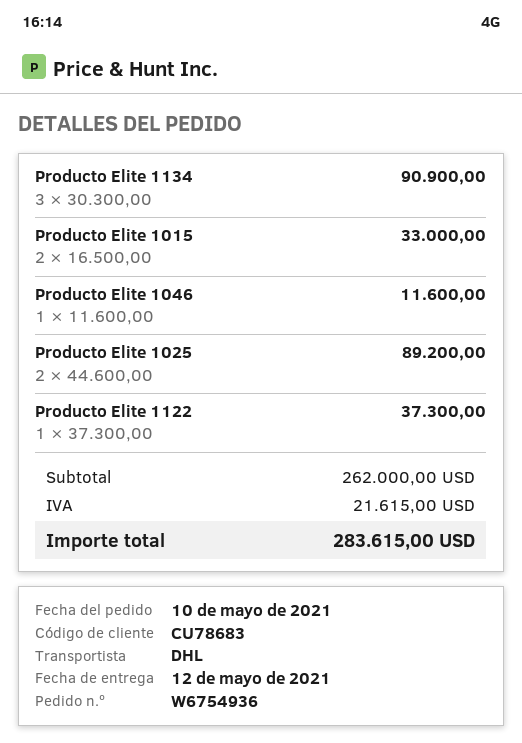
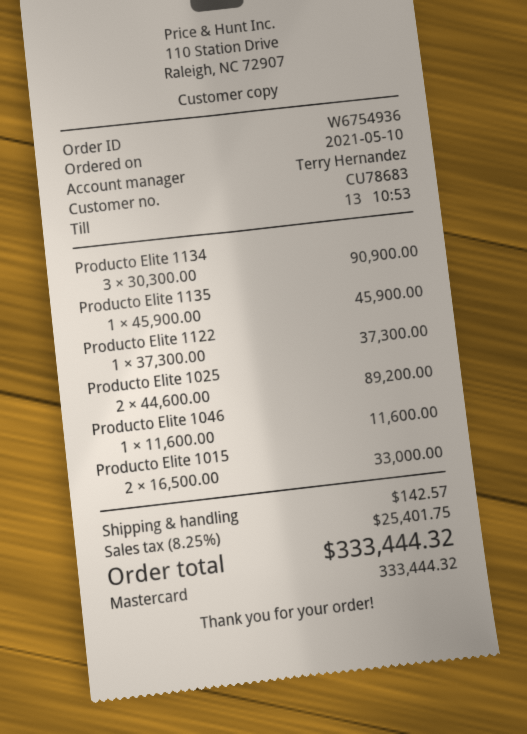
Producto Elite 1135: none -> 1 x 45900.00 = 45900.00
shipping: none -> 142.57
tax: 21615.00 -> 25401.75
total: 283615.00 -> 333444.32

